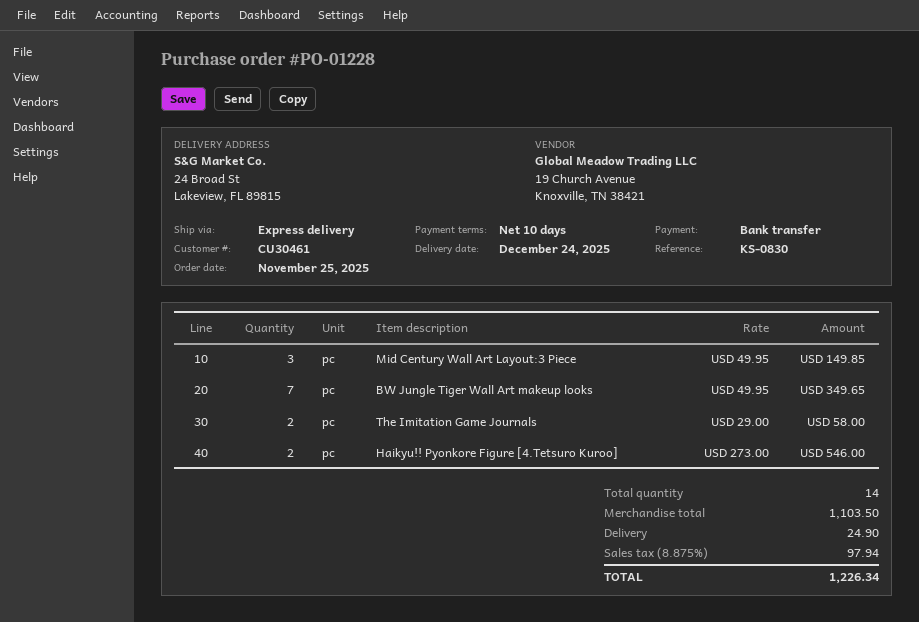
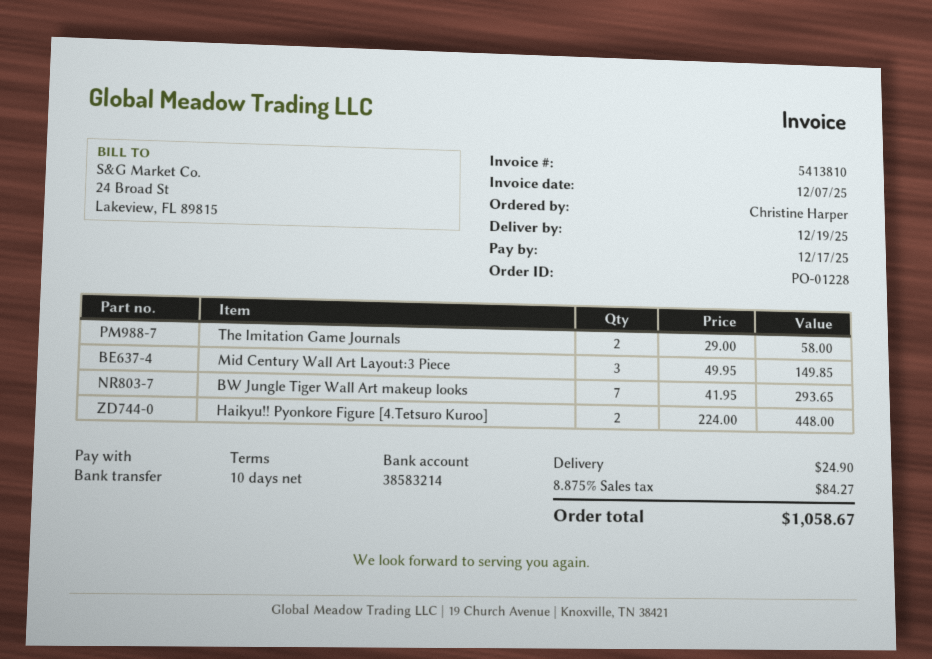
delivery date: 2025-12-24 -> 2025-12-19
BW Jungle Tiger Wall Art makeup looks: 7 x 49.95 = 349.65 -> 7 x 41.95 = 293.65
Haikyu!! Pyonkore Figure [4.Tetsuro Kuroo]: 2 x 273.00 = 546.00 -> 2 x 224.00 = 448.00
tax: 8.875% = 97.94 -> 8.875% = 84.27
total: 1226.34 -> 1058.67

